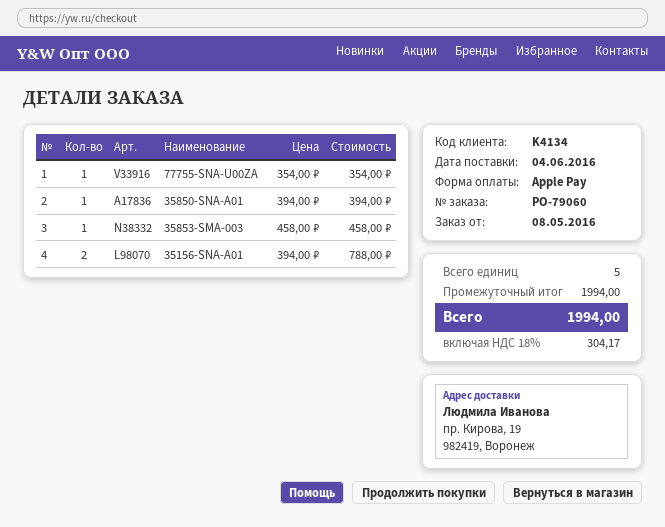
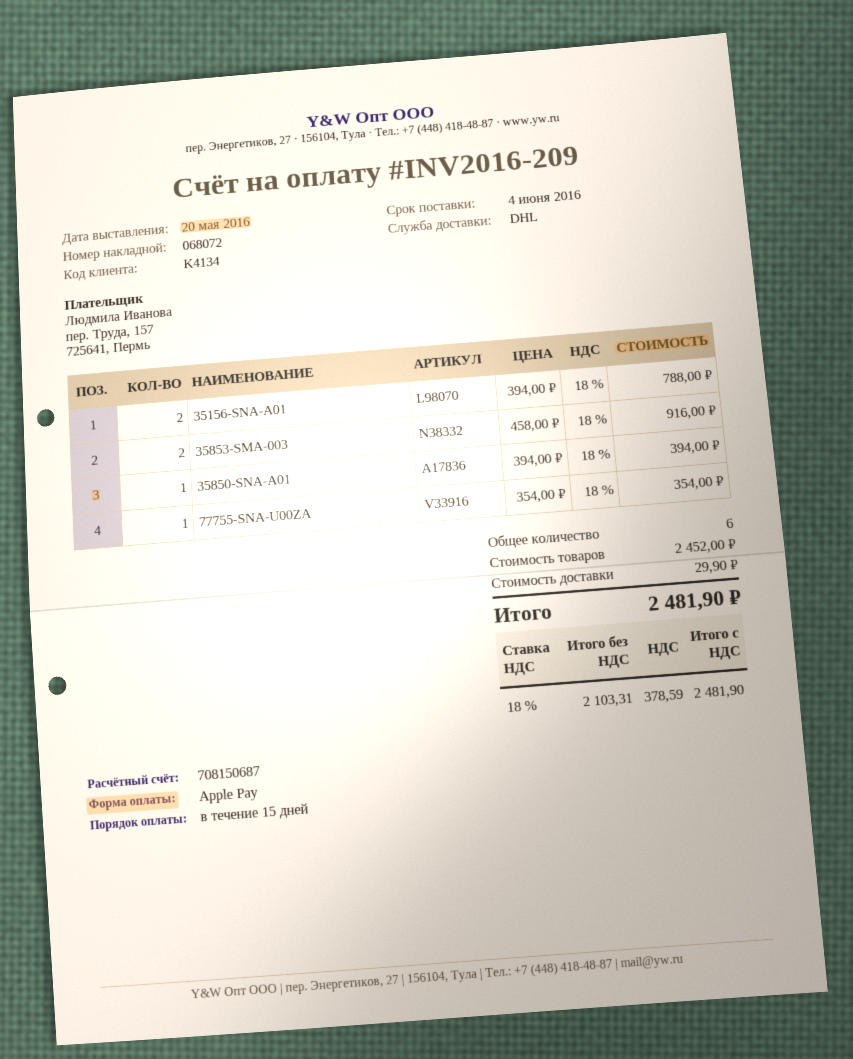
35853-SMA-003: 1 x 458.00 = 458.00 -> 2 x 458.00 = 916.00
total quantity: 5 -> 6
subtotal: 1994.00 -> 2452.00
shipping: none -> 29.90
tax: 18% = 304.17 -> 18% = 378.59
total: 1994.00 -> 2481.90

